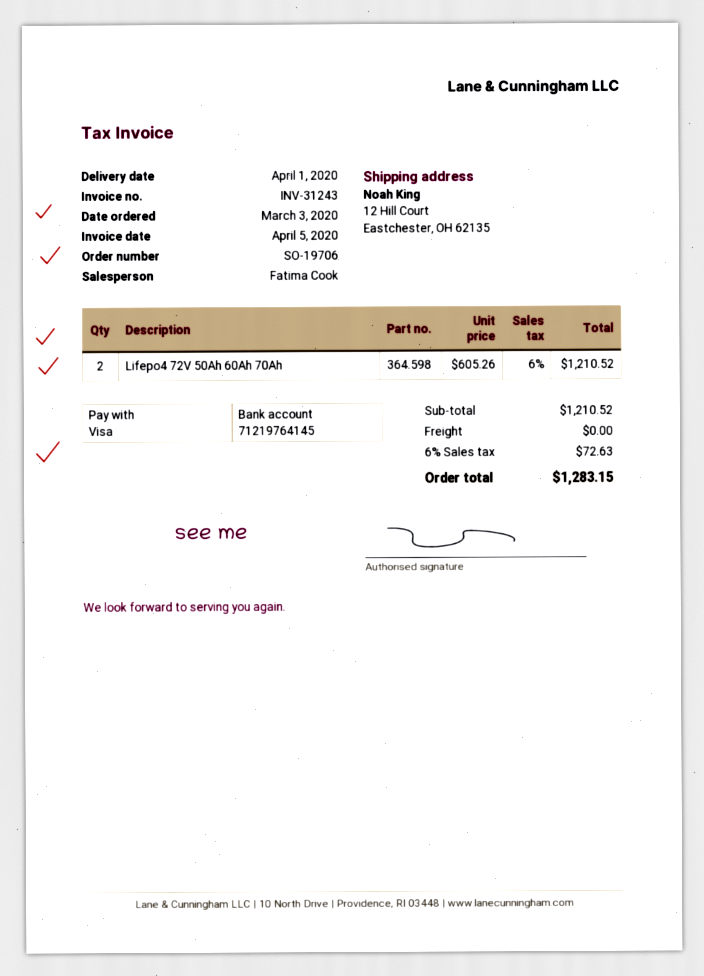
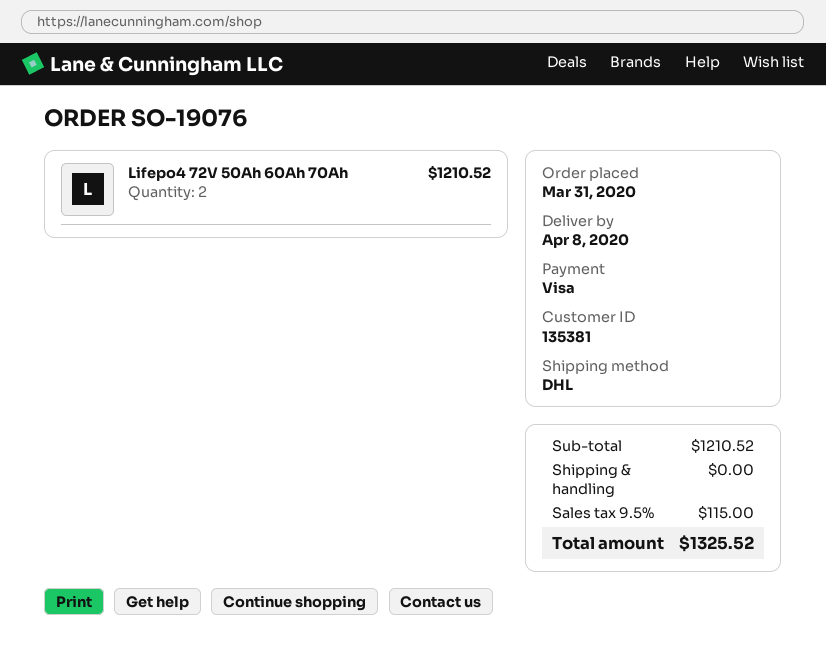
order number: SO-19706 -> SO-19076
order date: 2020-03-03 -> 2020-03-31
delivery date: 2020-04-01 -> 2020-04-08
tax: 6% = 72.63 -> 9.5% = 115.00
total: 1283.15 -> 1325.52

